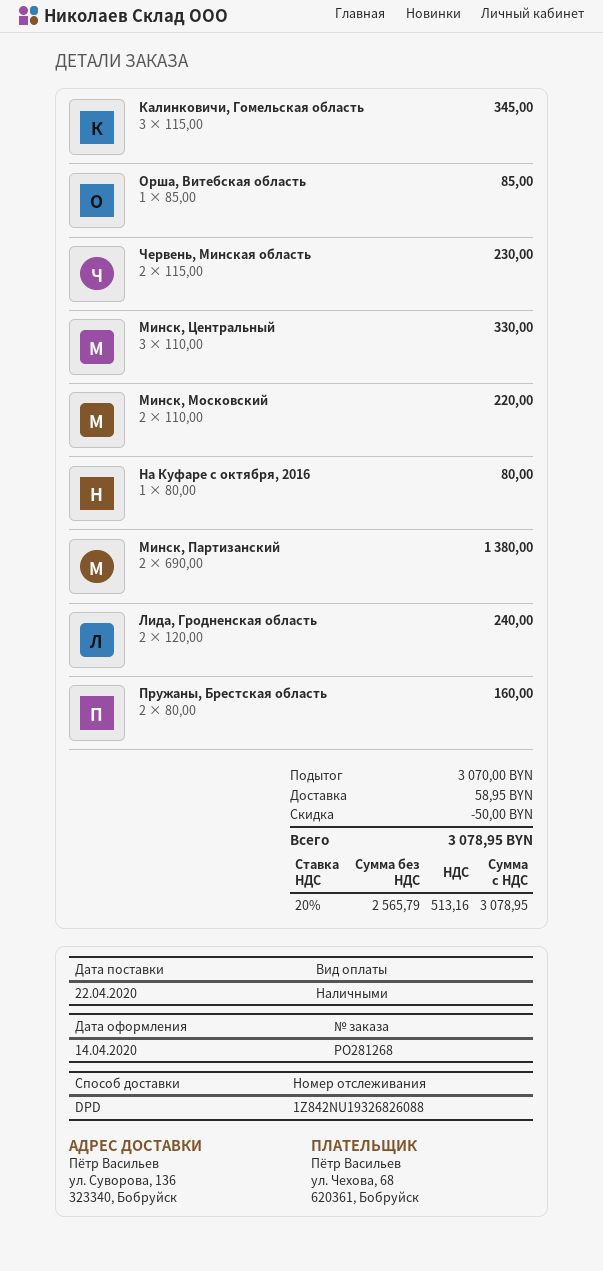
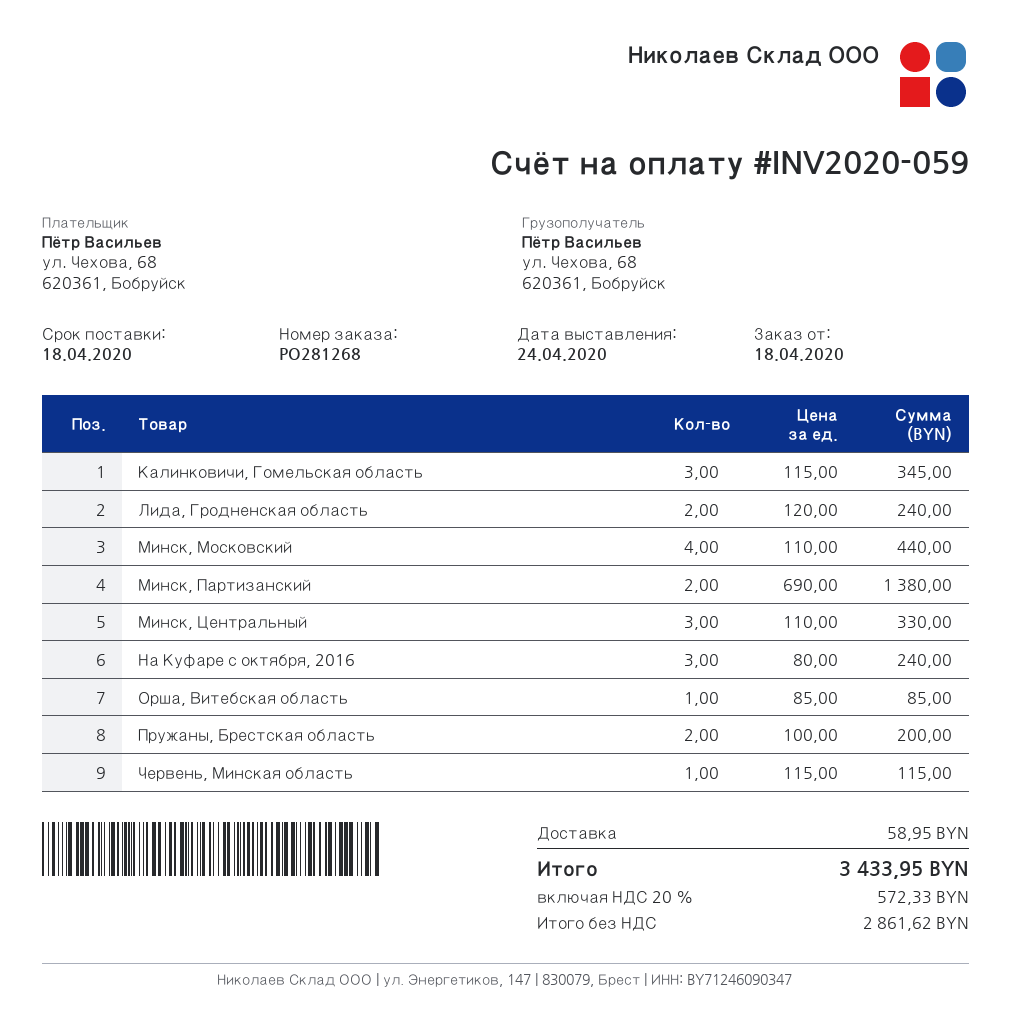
order date: 2020-04-14 -> 2020-04-18
delivery date: 2020-04-22 -> 2020-04-18
ship to: ул. Суворова, 136, 323340, Бобруйск -> ул. Чехова, 68, 620361, Бобруйск
Червень, Минская область: 2 x 115.00 = 230.00 -> 1 x 115.00 = 115.00
Минск, Московский: 2 x 110.00 = 220.00 -> 4 x 110.00 = 440.00
На Куфаре с октября, 2016: 1 x 80.00 = 80.00 -> 3 x 80.00 = 240.00
Пружаны, Брестская область: 2 x 80.00 = 160.00 -> 2 x 100.00 = 200.00
discount: 50.00 -> none
net: 2565.79 -> 2861.62
tax: 20% = 513.16 -> 20% = 572.33
total: 3078.95 -> 3433.95

